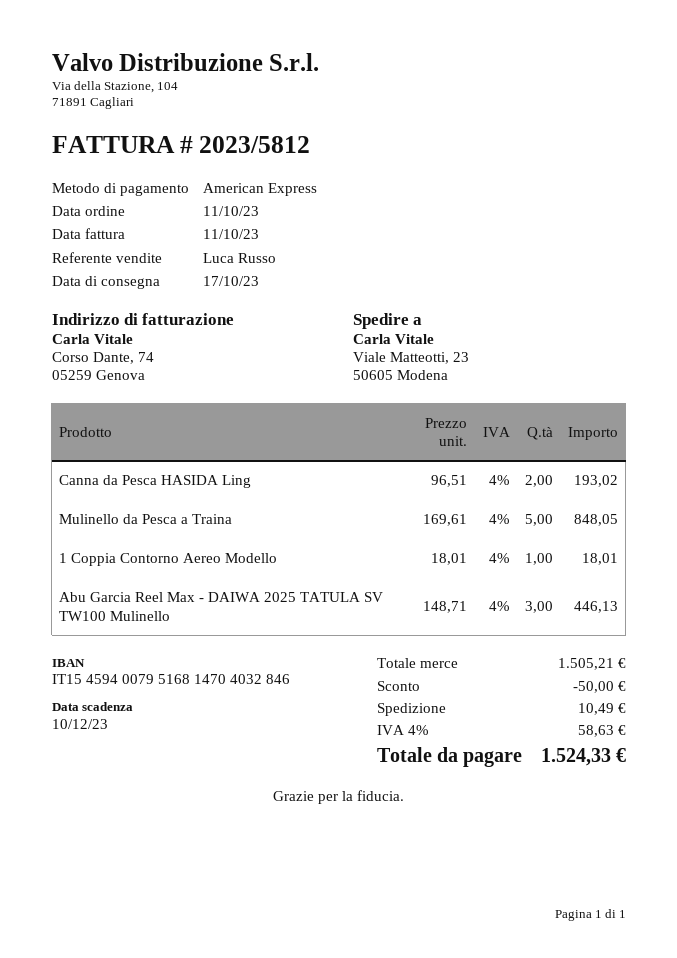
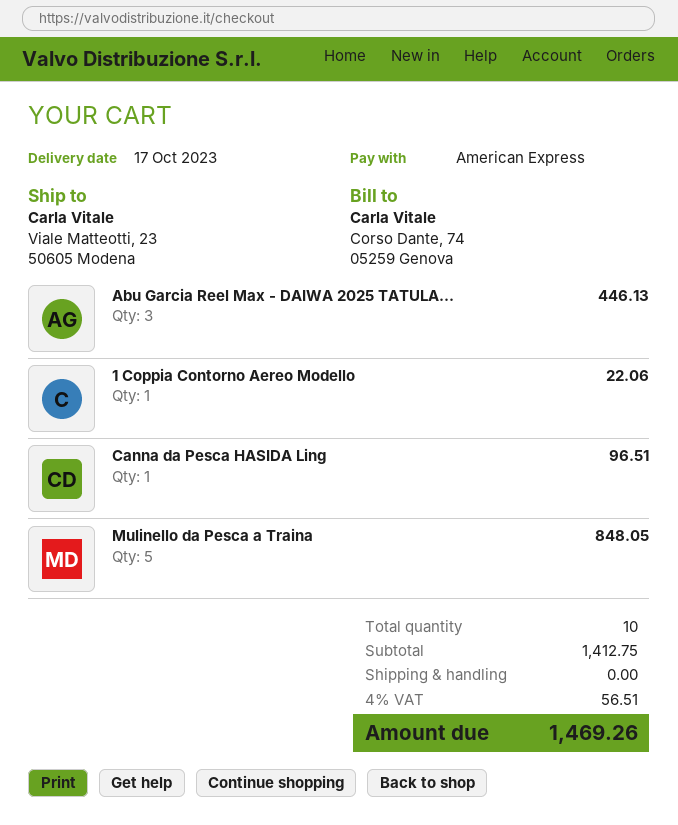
Canna da Pesca HASIDA Ling: 2 for 193.02 -> 1 for 96.51
1 Coppia Contorno Aereo Modello: 1 for 18.01 -> 1 for 22.06
subtotal: 1505.21 -> 1412.75
discount: 50.00 -> none
shipping: 10.49 -> 0.00
tax: 4% = 58.63 -> 4% = 56.51
total: 1524.33 -> 1469.26

